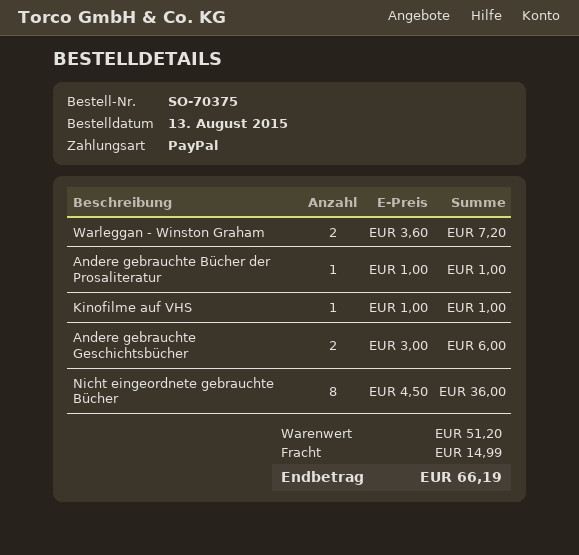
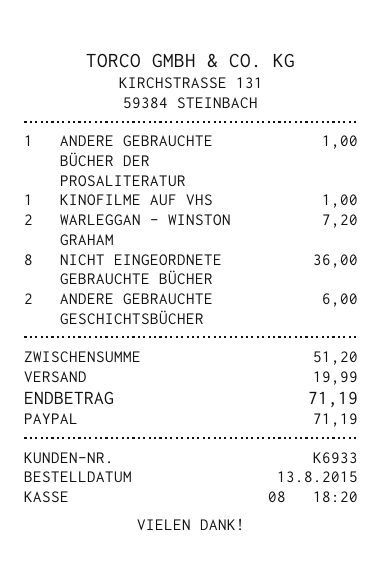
shipping: 14.99 -> 19.99
total: 66.19 -> 71.19

